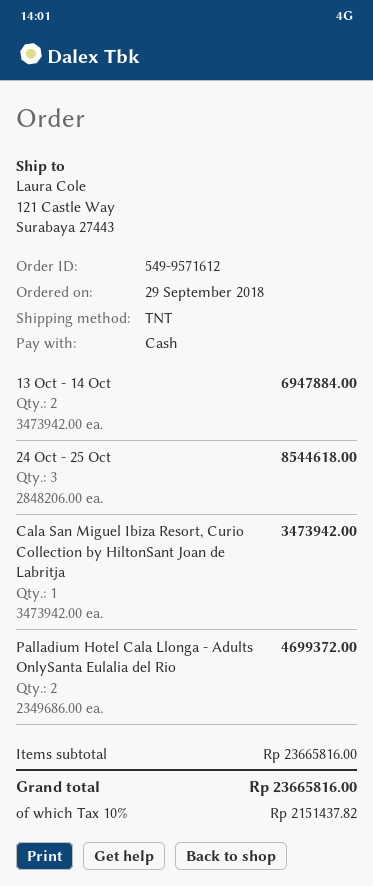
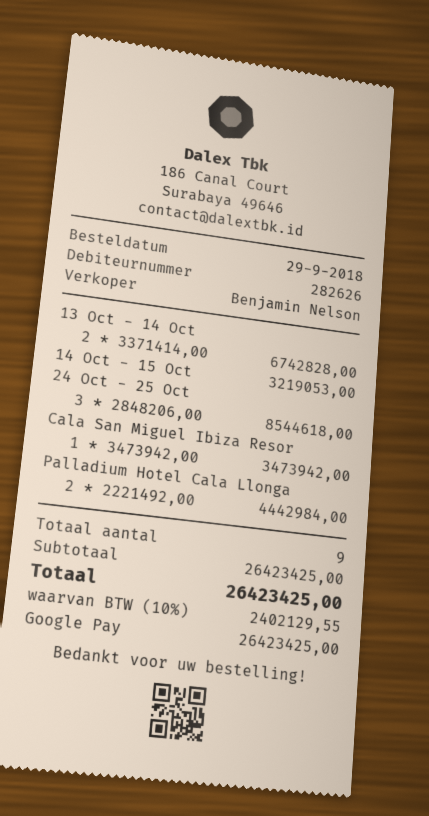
payment method: cash -> Google Pay
13 Oct - 14 Oct: 2 x 3473942.00 = 6947884.00 -> 2 x 3371414.00 = 6742828.00
Palladium Hotel Cala Llonga - Adults OnlySanta Eulalia del Rio: 2 x 2349686.00 = 4699372.00 -> 2 x 2221492.00 = 4442984.00
14 Oct - 15 Oct: none -> 1 x 3219053.00 = 3219053.00
subtotal: 23665816.00 -> 26423425.00
tax: 10% = 2151437.82 -> 10% = 2402129.55
total: 23665816.00 -> 26423425.00

